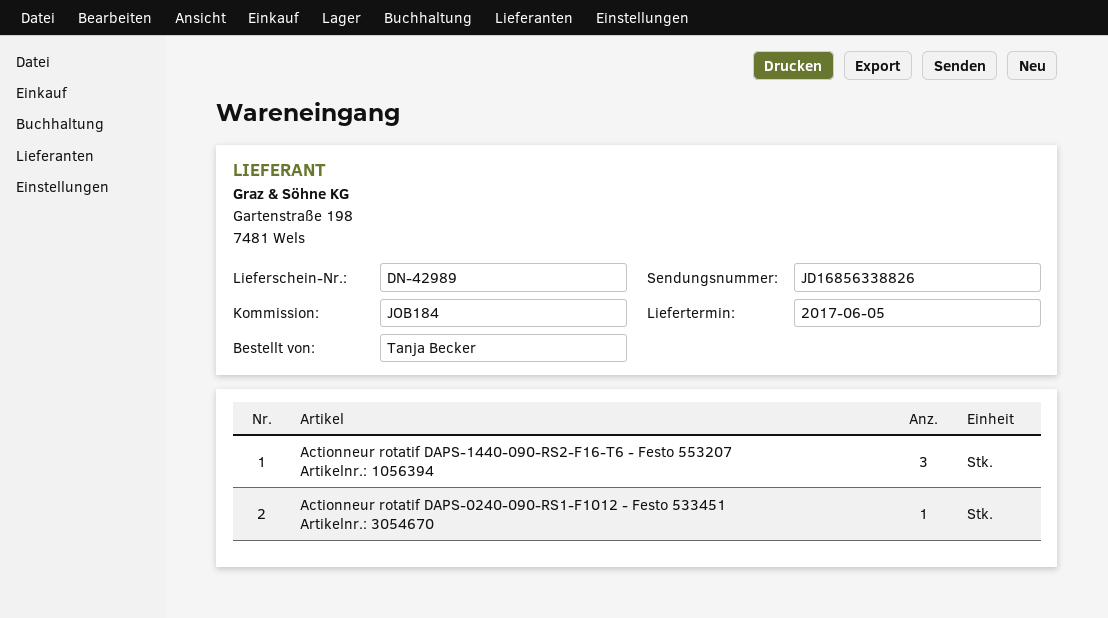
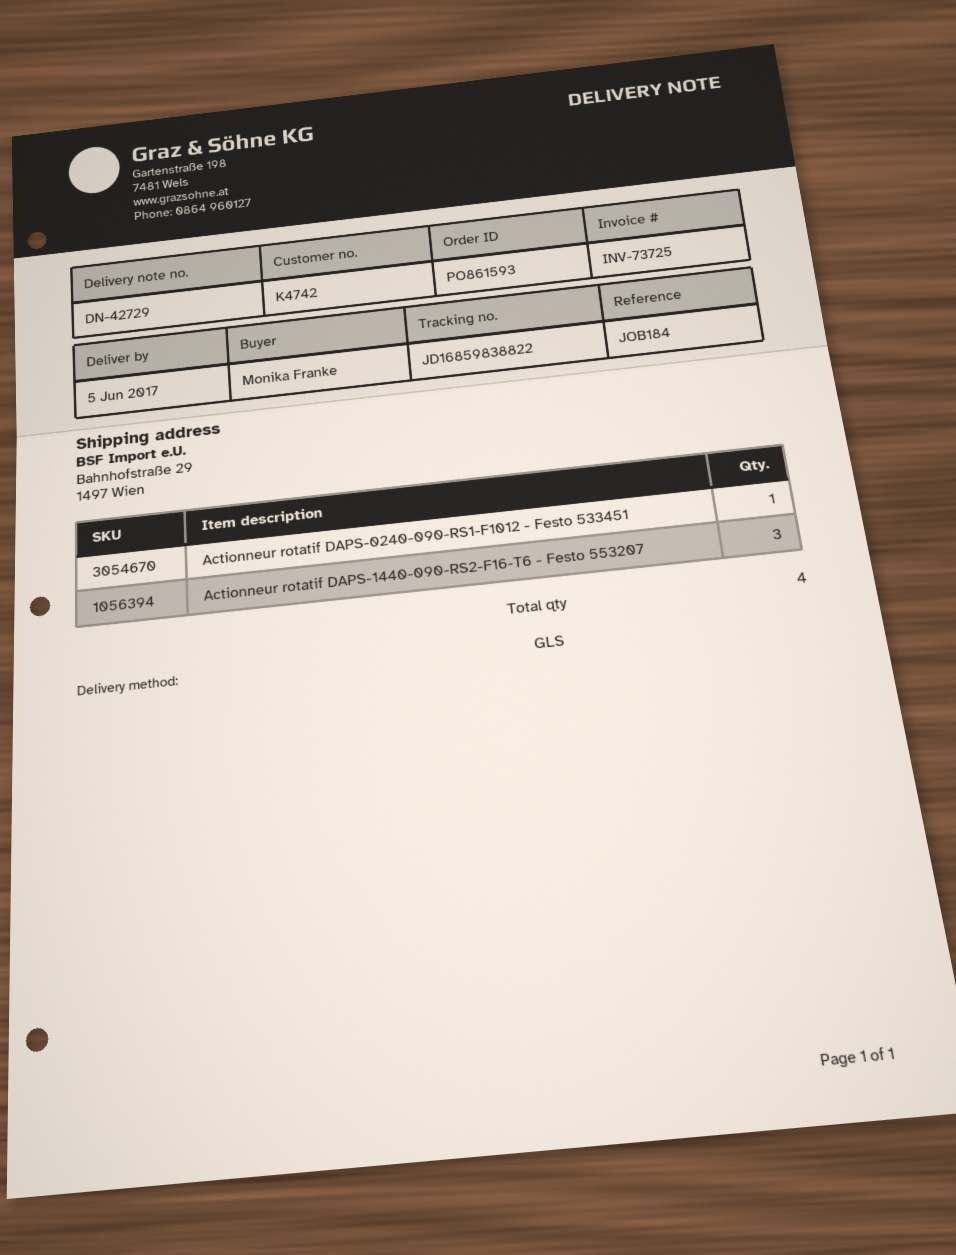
delivery note number: DN-42989 -> DN-42729
ordered by: Tanja Becker -> Monika Franke
tracking number: JD16856338826 -> JD16859838822

